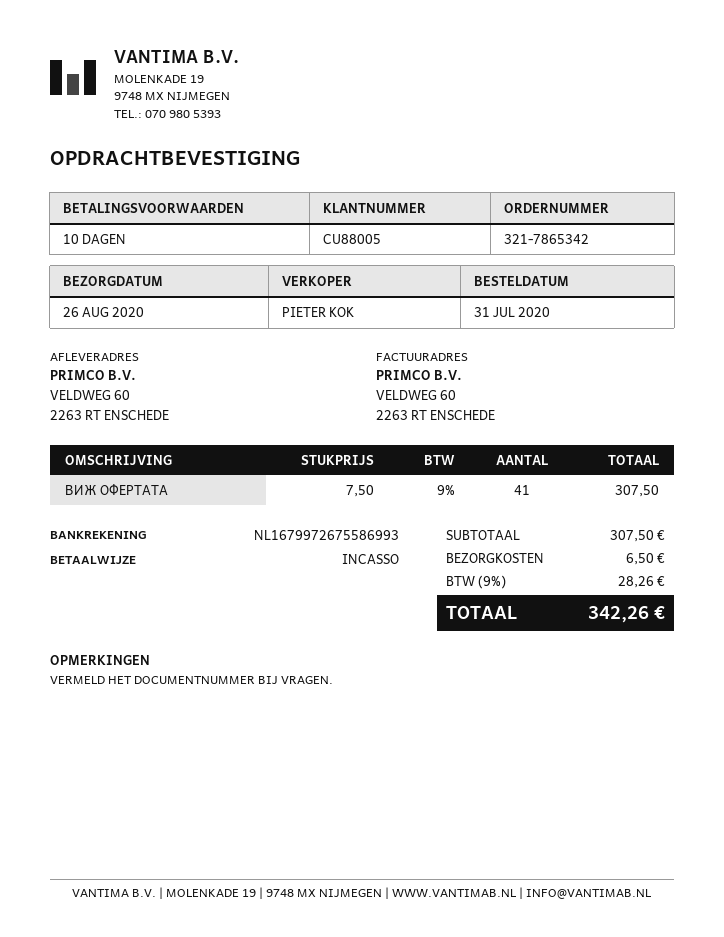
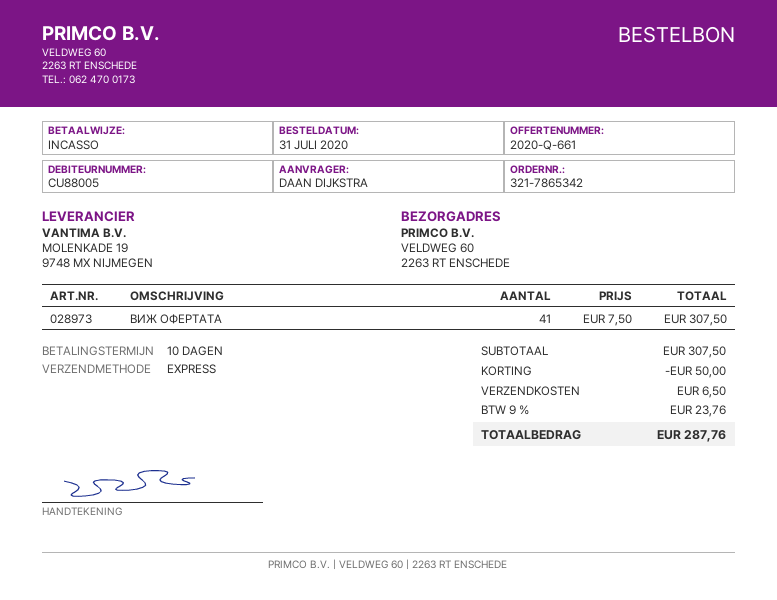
discount: none -> 50.00
tax: 9% = 28.26 -> 9% = 23.76
total: 342.26 -> 287.76

